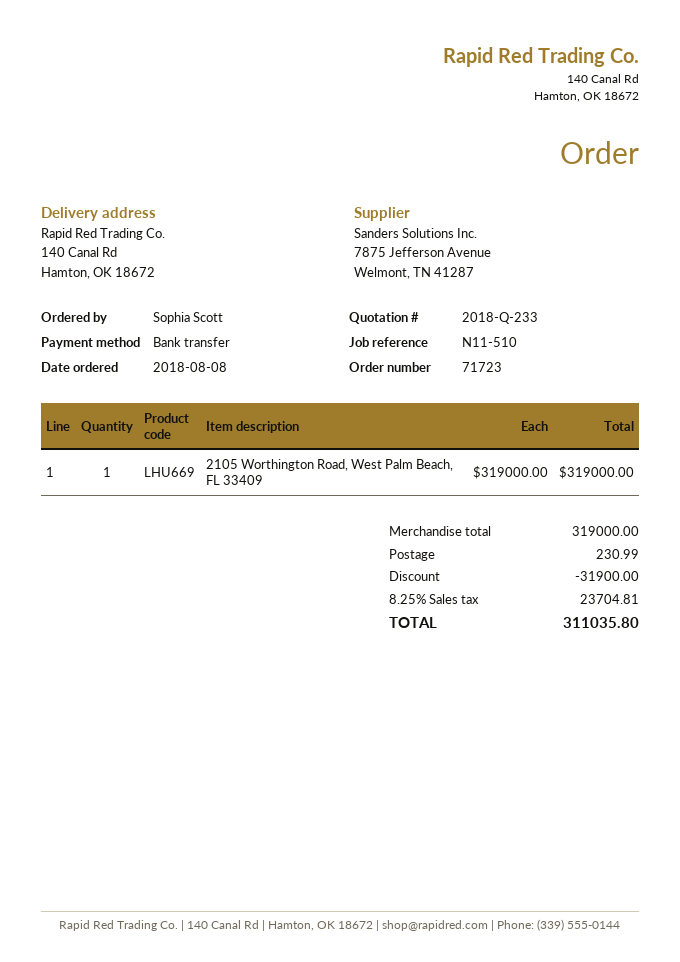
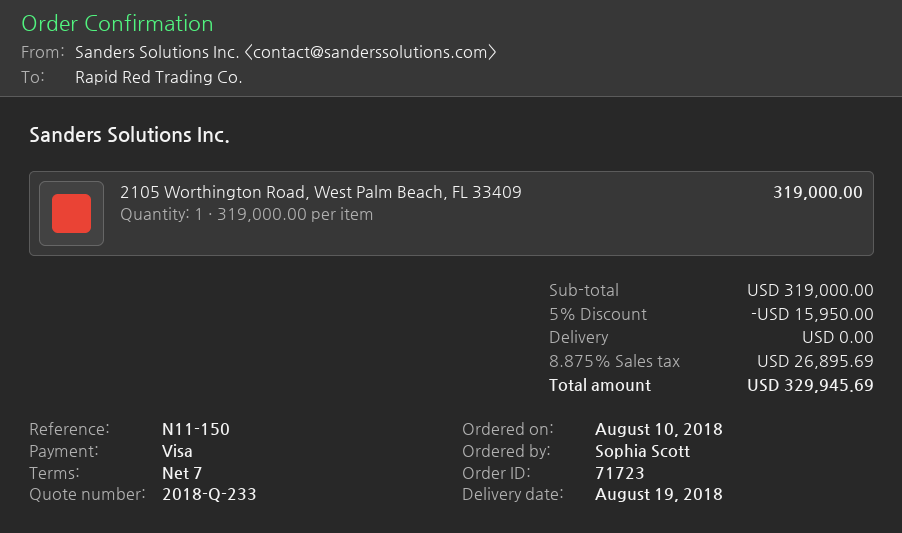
order date: 2018-08-08 -> 2018-08-10
reference: N11-510 -> N11-150
payment method: bank transfer -> Visa
discount: 31900.00 -> 15950.00
shipping: 230.99 -> 0.00
tax: 8.25% = 23704.81 -> 8.875% = 26895.69
total: 311035.80 -> 329945.69

